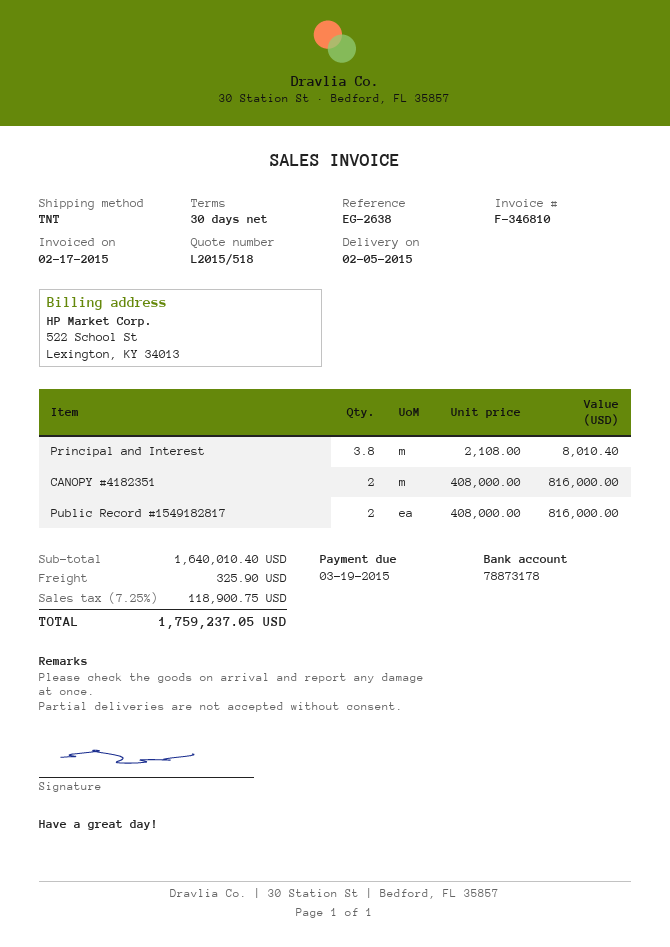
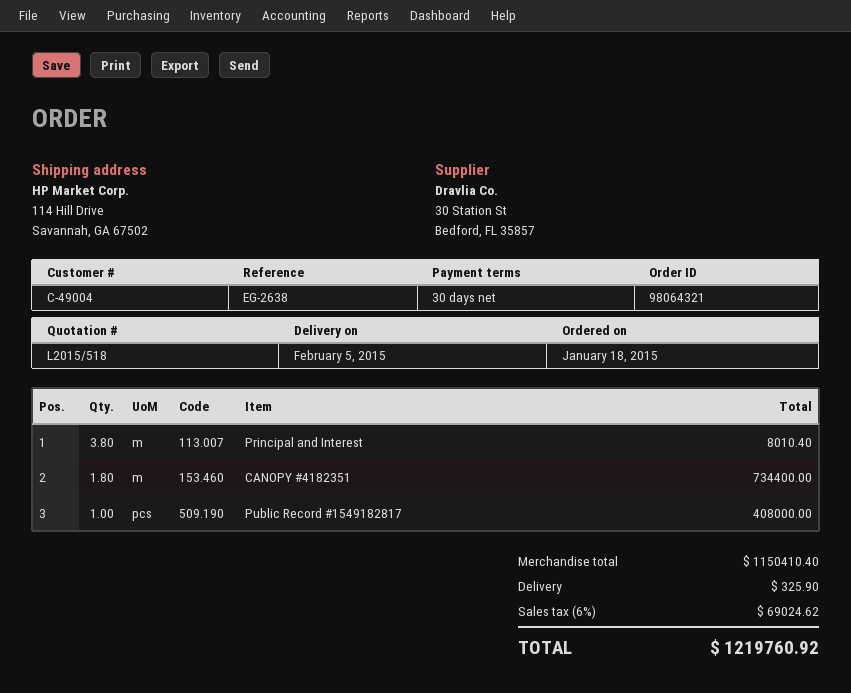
CANOPY #4182351: 2 for 816000.00 -> 1.8 for 734400.00
Public Record #1549182817: 2 for 816000.00 -> 1 for 408000.00
subtotal: 1640010.40 -> 1150410.40
tax: 7.25% = 118900.75 -> 6% = 69024.62
total: 1759237.05 -> 1219760.92

